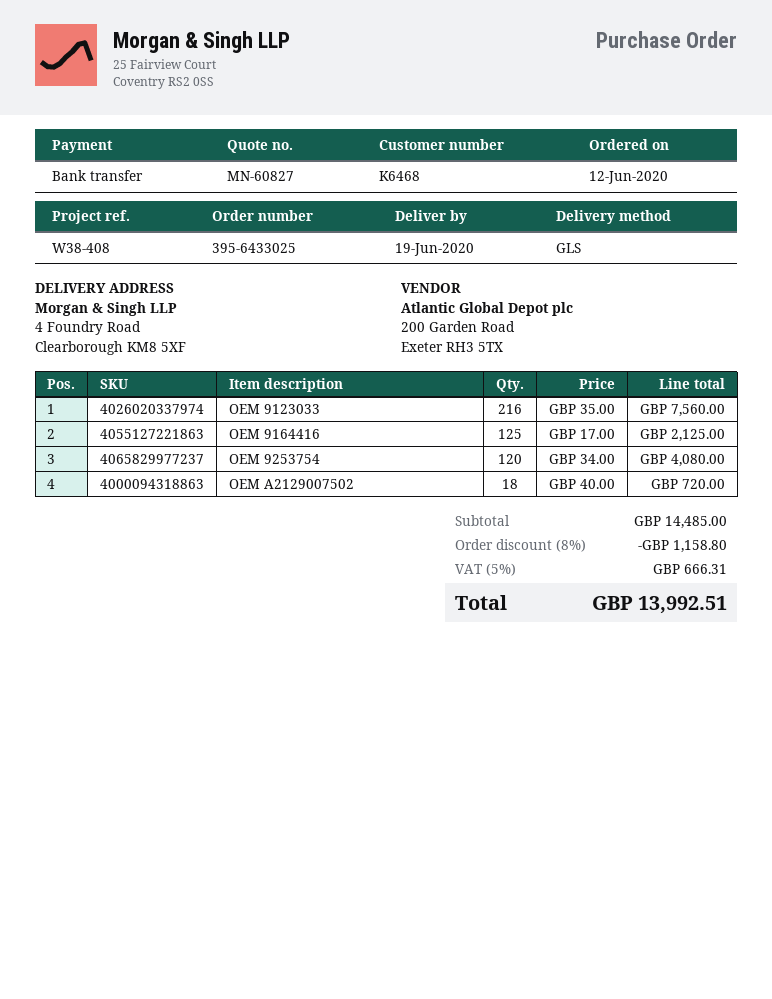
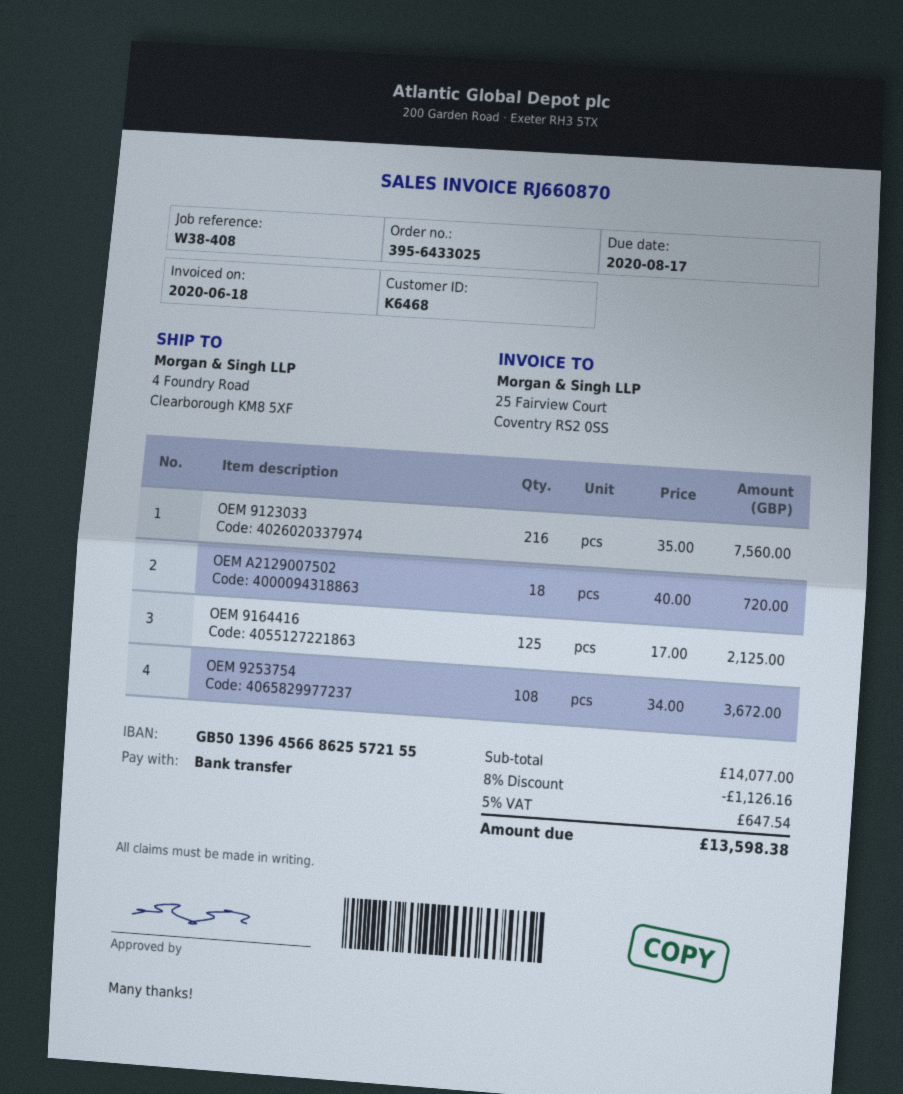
OEM 9253754: 120 x 34.00 = 4080.00 -> 108 x 34.00 = 3672.00
subtotal: 14485.00 -> 14077.00
discount: 8% = 1158.80 -> 8% = 1126.16
tax: 5% = 666.31 -> 5% = 647.54
total: 13992.51 -> 13598.38

